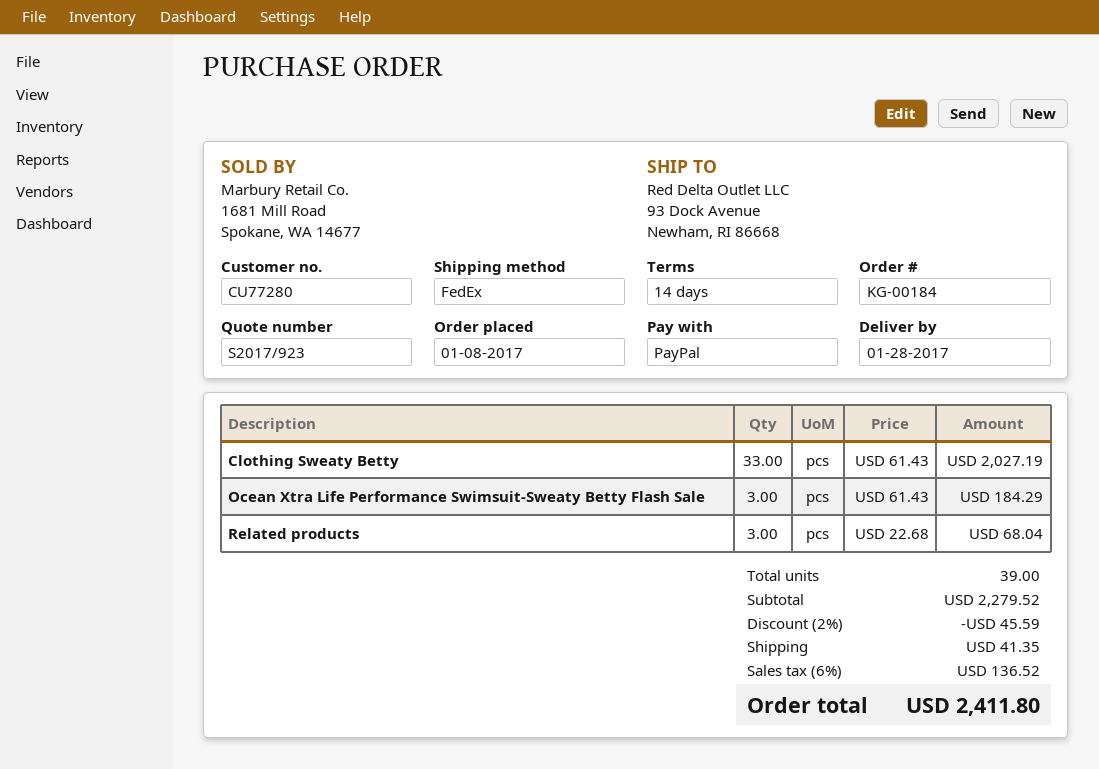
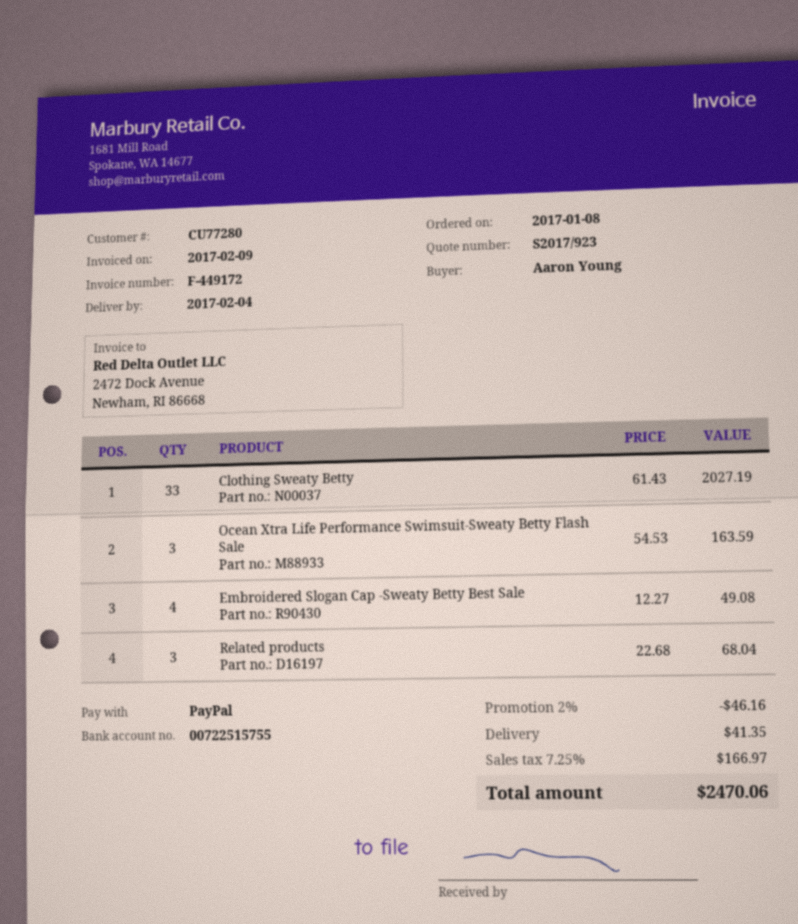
delivery date: 2017-01-28 -> 2017-02-04
Ocean Xtra Life Performance Swimsuit-Sweaty Betty Flash Sale: 3 x 61.43 = 184.29 -> 3 x 54.53 = 163.59
Embroidered Slogan Cap -Sweaty Betty Best Sale: none -> 4 x 12.27 = 49.08
discount: 2% = 45.59 -> 2% = 46.16
tax: 6% = 136.52 -> 7.25% = 166.97
total: 2411.80 -> 2470.06

